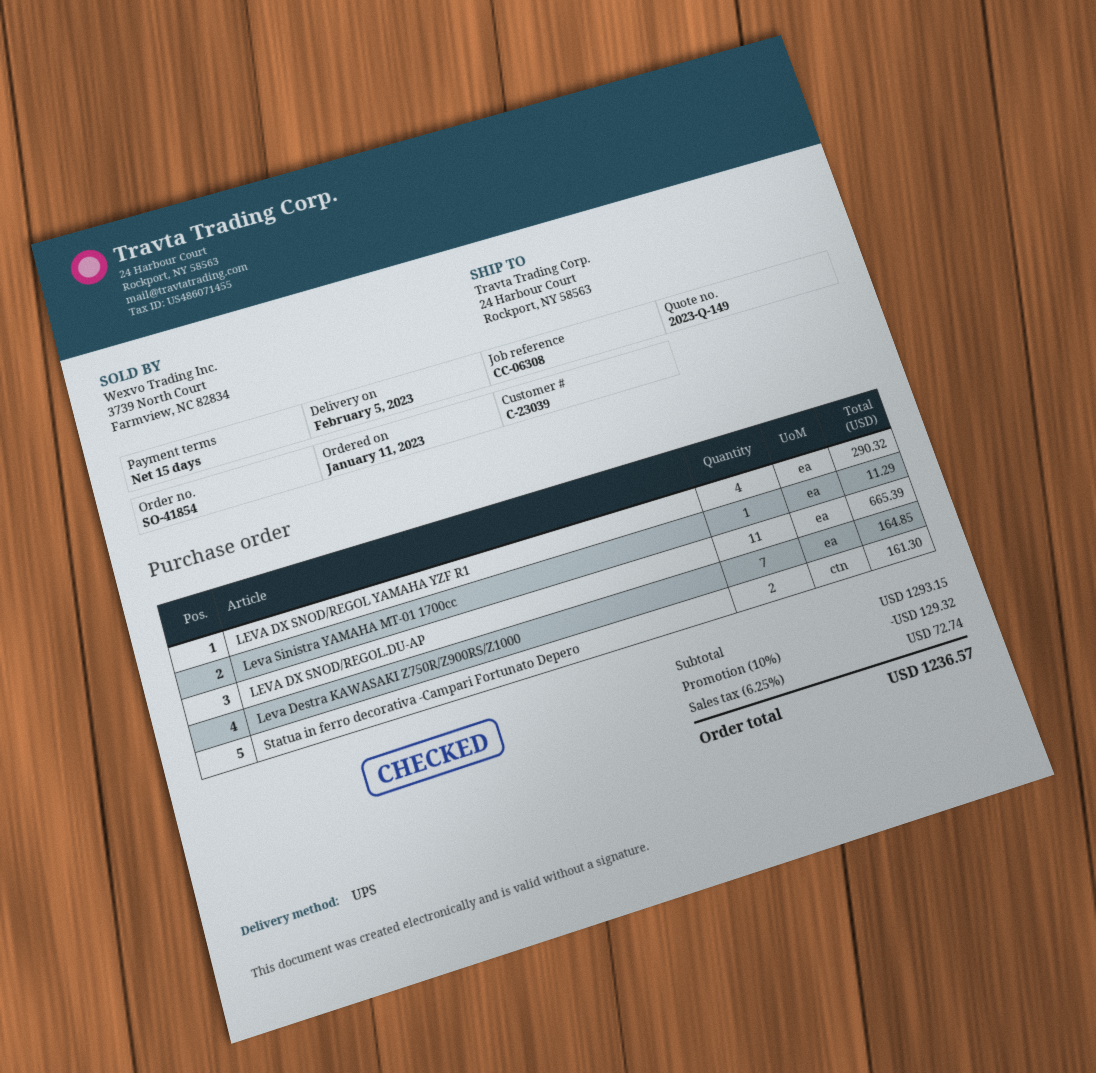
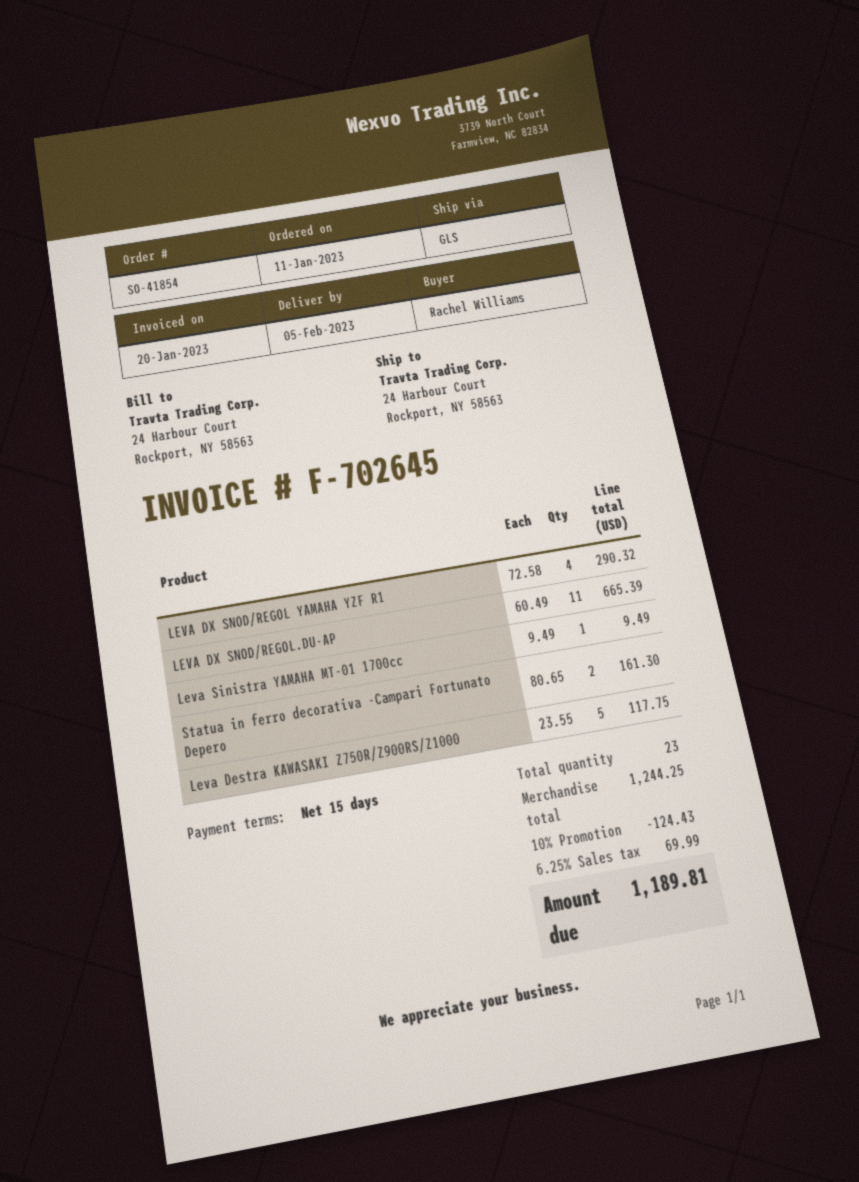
shipping method: UPS -> GLS
Leva Sinistra YAMAHA MT-01 1700cc: 1 for 11.29 -> 1 for 9.49
Leva Destra KAWASAKI Z750R/Z900RS/Z1000: 7 for 164.85 -> 5 for 117.75
subtotal: 1293.15 -> 1244.25
discount: 10% = 129.32 -> 10% = 124.43
tax: 6.25% = 72.74 -> 6.25% = 69.99
total: 1236.57 -> 1189.81

